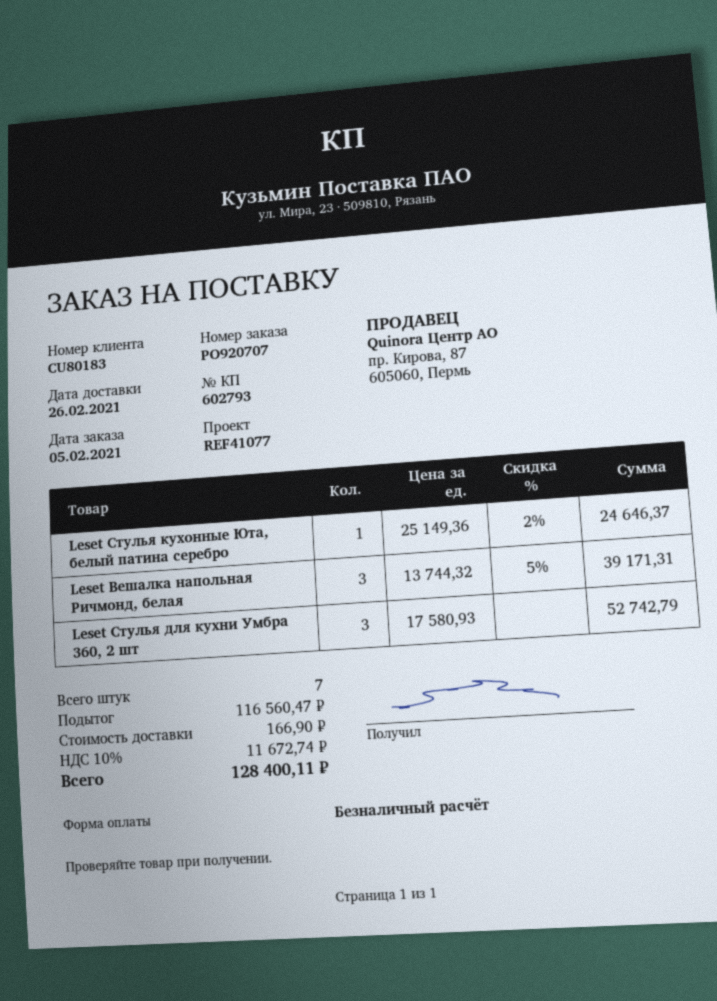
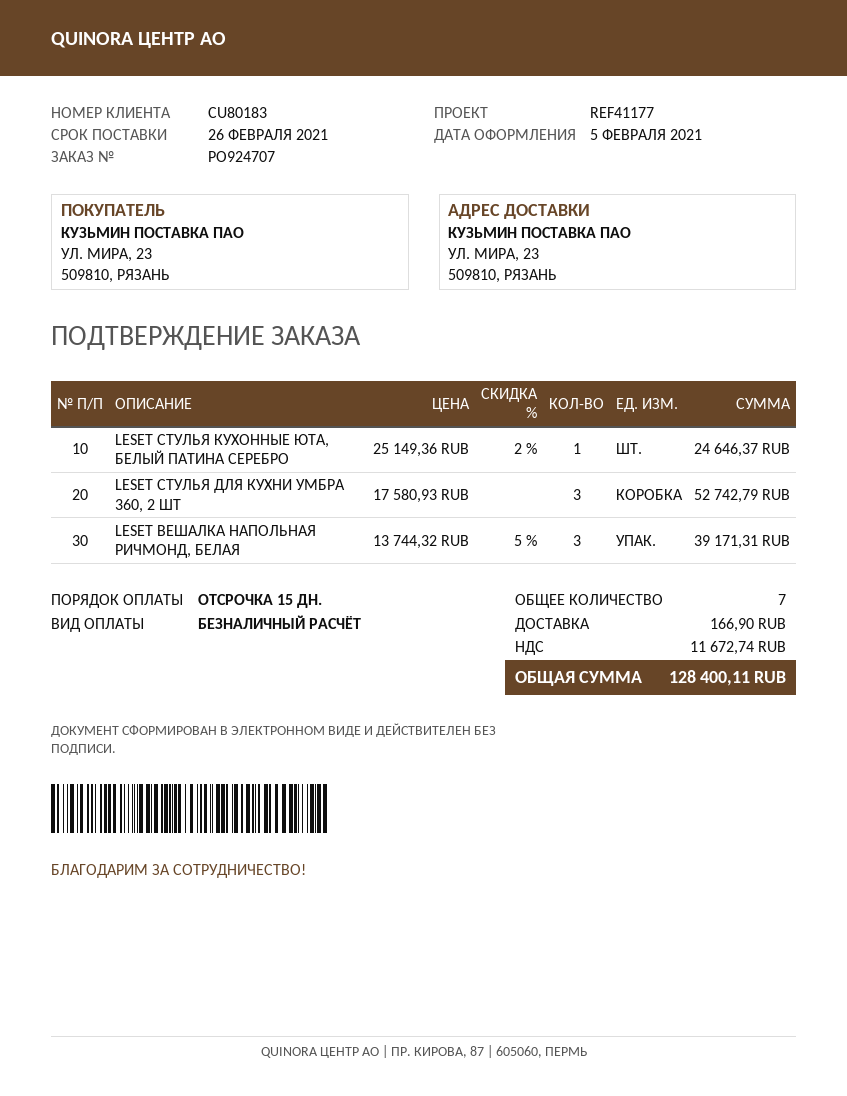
order number: PO920707 -> PO924707
reference: REF41077 -> REF41177

